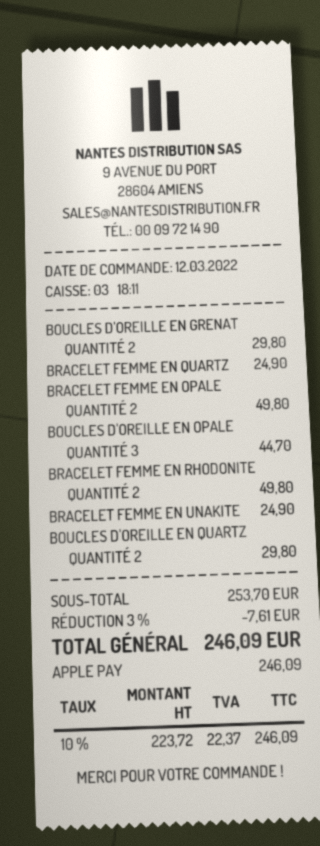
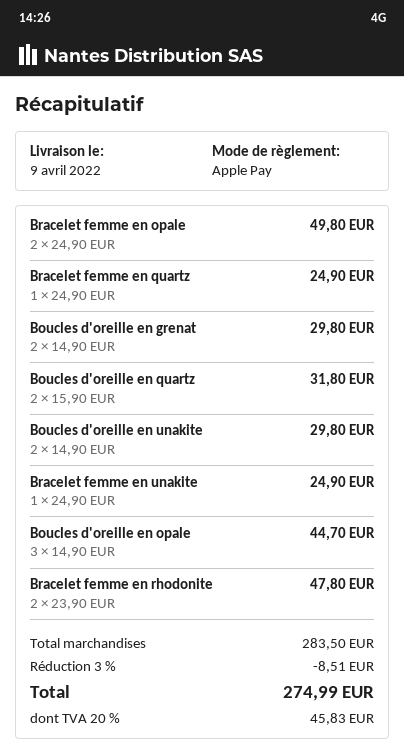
BRACELET FEMME EN RHODONITE: 2 for 49.80 -> 2 for 47.80
BOUCLES D'OREILLE EN QUARTZ: 2 for 29.80 -> 2 for 31.80
Boucles d'oreille en unakite: none -> 2 for 29.80
subtotal: 253.70 -> 283.50
discount: 3% = 7.61 -> 3% = 8.51
tax: 10% = 22.37 -> 20% = 45.83
total: 246.09 -> 274.99

